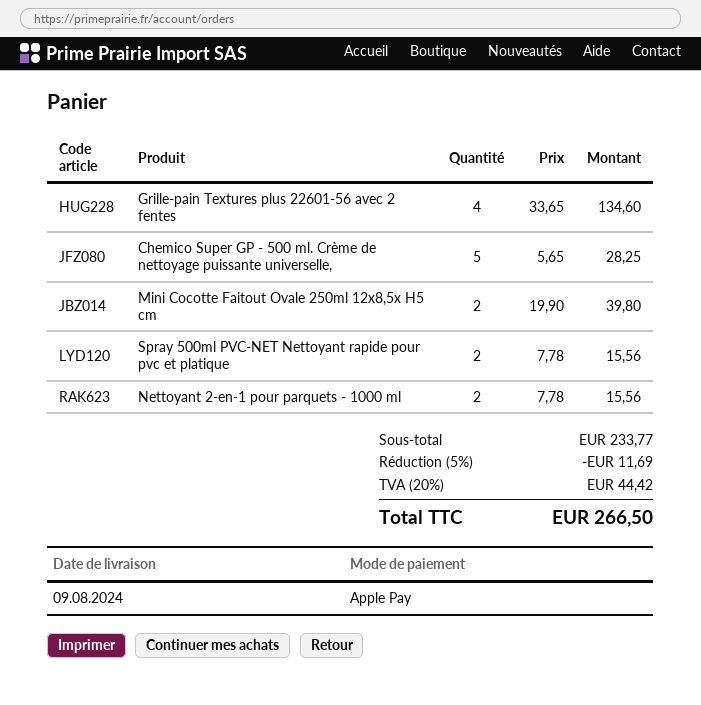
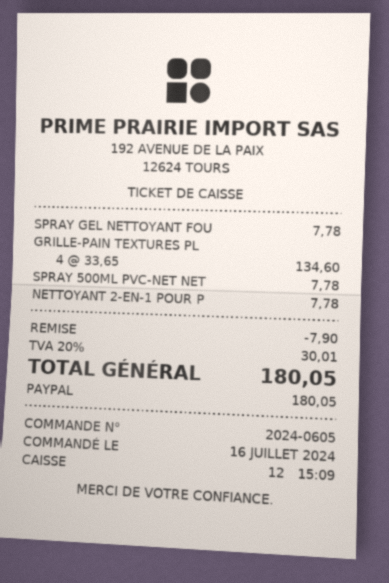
payment method: Apple Pay -> PayPal
Chemico Super GP - 500 ml. Crème de nettoyage puissante universelle,: 5 x 5.65 = 28.25 -> none
Mini Cocotte Faitout Ovale 250ml 12x8,5x H5 cm: 2 x 19.90 = 39.80 -> none
Spray 500ml PVC-NET Nettoyant rapide pour pvc et platique: 2 x 7.78 = 15.56 -> 1 x 7.78 = 7.78
Nettoyant 2-en-1 pour parquets - 1000 ml: 2 x 7.78 = 15.56 -> 1 x 7.78 = 7.78
SPRAY GEL NETTOYANT FOU: none -> 1 x 7.78 = 7.78
discount: 11.69 -> 7.90
tax: 20% = 44.42 -> 20% = 30.01
total: 266.50 -> 180.05

